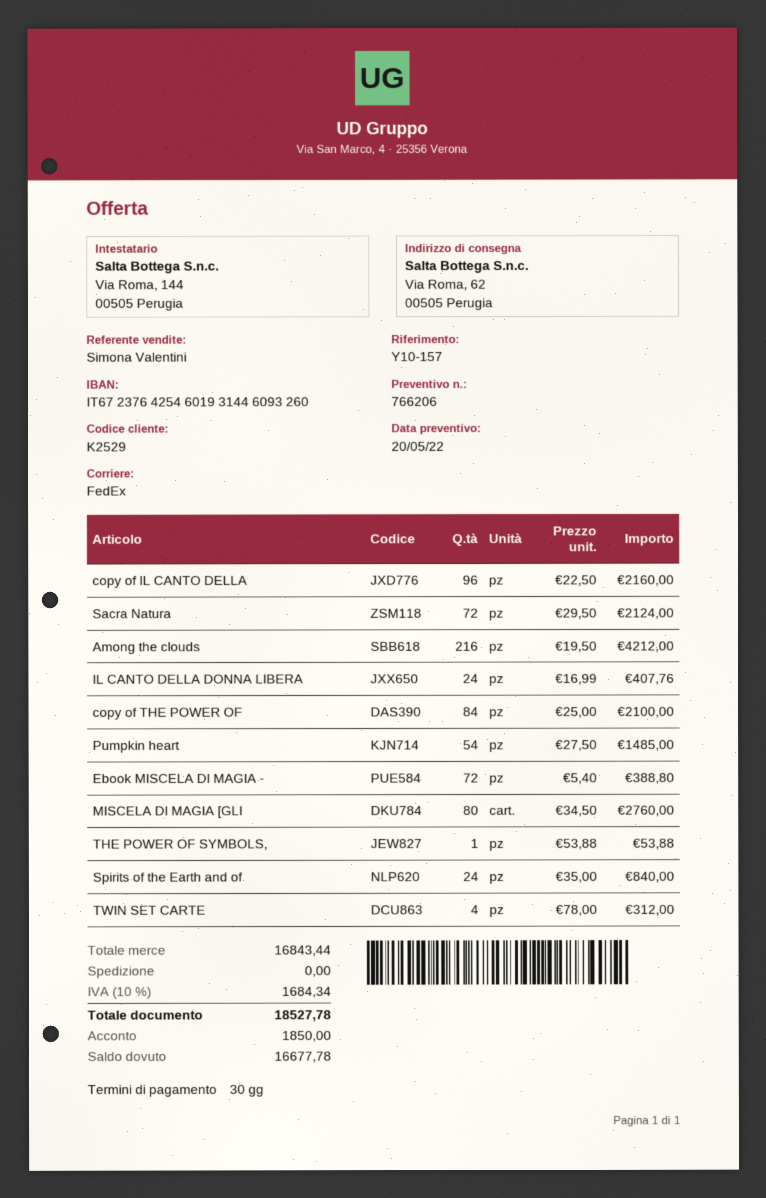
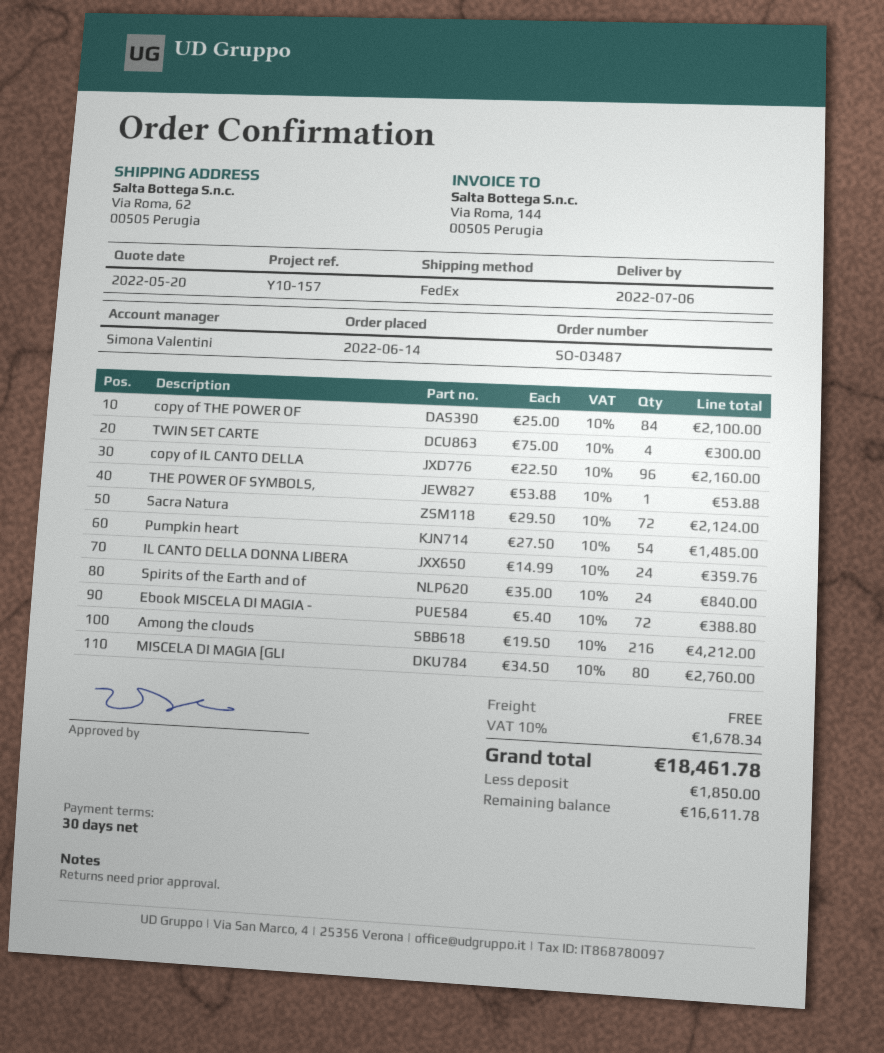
IL CANTO DELLA DONNA LIBERA: 24 x 16.99 = 407.76 -> 24 x 14.99 = 359.76
TWIN SET CARTE: 4 x 78.00 = 312.00 -> 4 x 75.00 = 300.00
tax: 10% = 1684.34 -> 10% = 1678.34
total: 18527.78 -> 18461.78
balance: 16677.78 -> 16611.78

